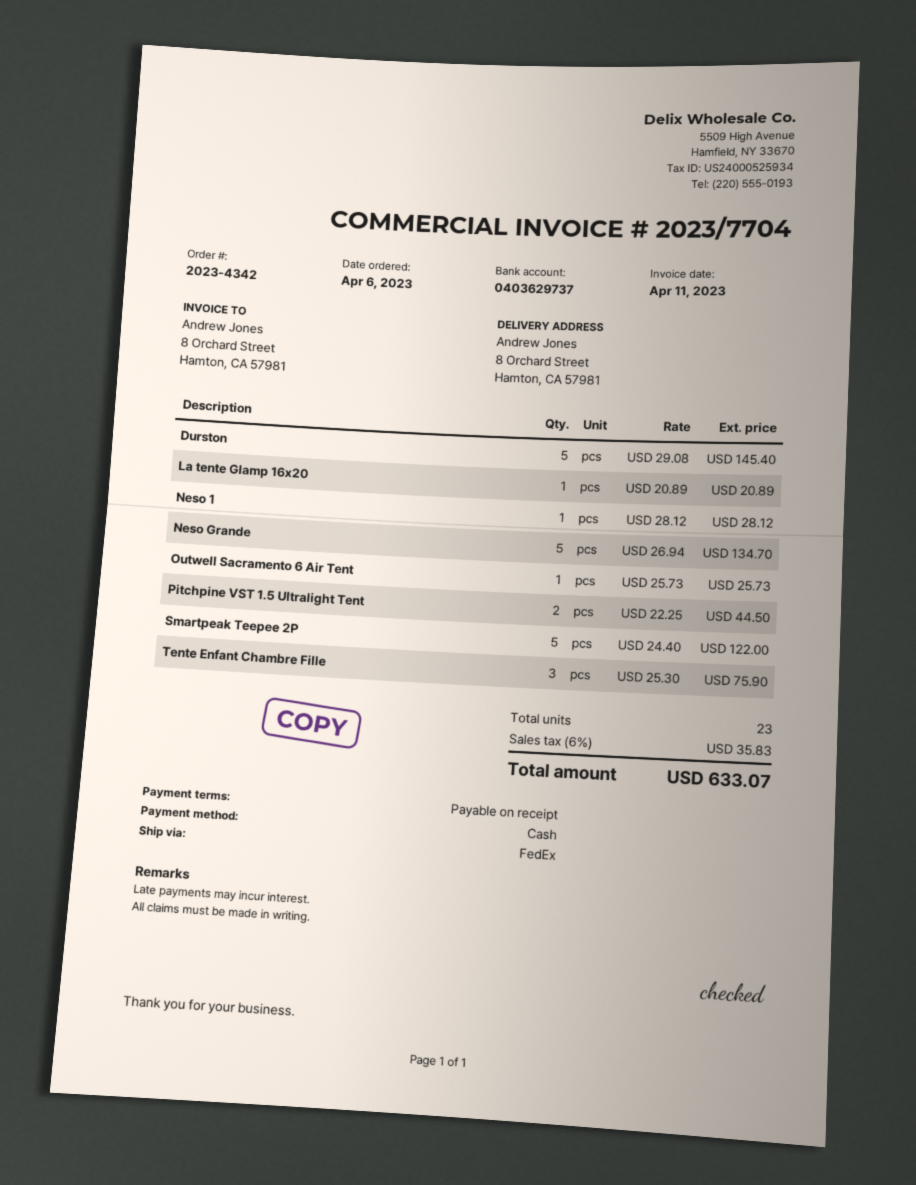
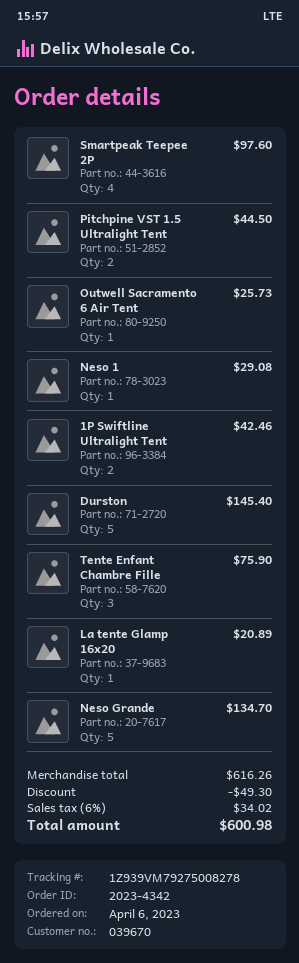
Neso 1: 1 for 28.12 -> 1 for 29.08
Smartpeak Teepee 2P: 5 for 122.00 -> 4 for 97.60
1P Swiftline Ultralight Tent: none -> 2 for 42.46
discount: none -> 49.30
tax: 6% = 35.83 -> 6% = 34.02
total: 633.07 -> 600.98

